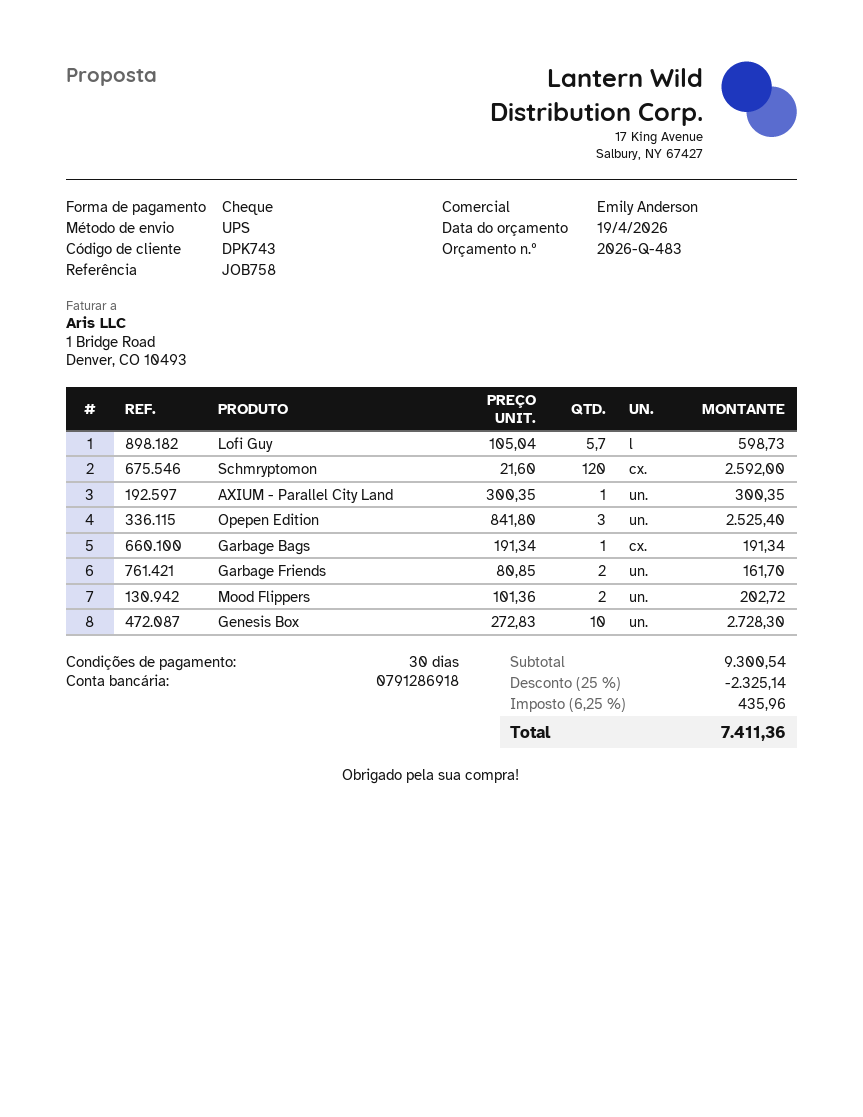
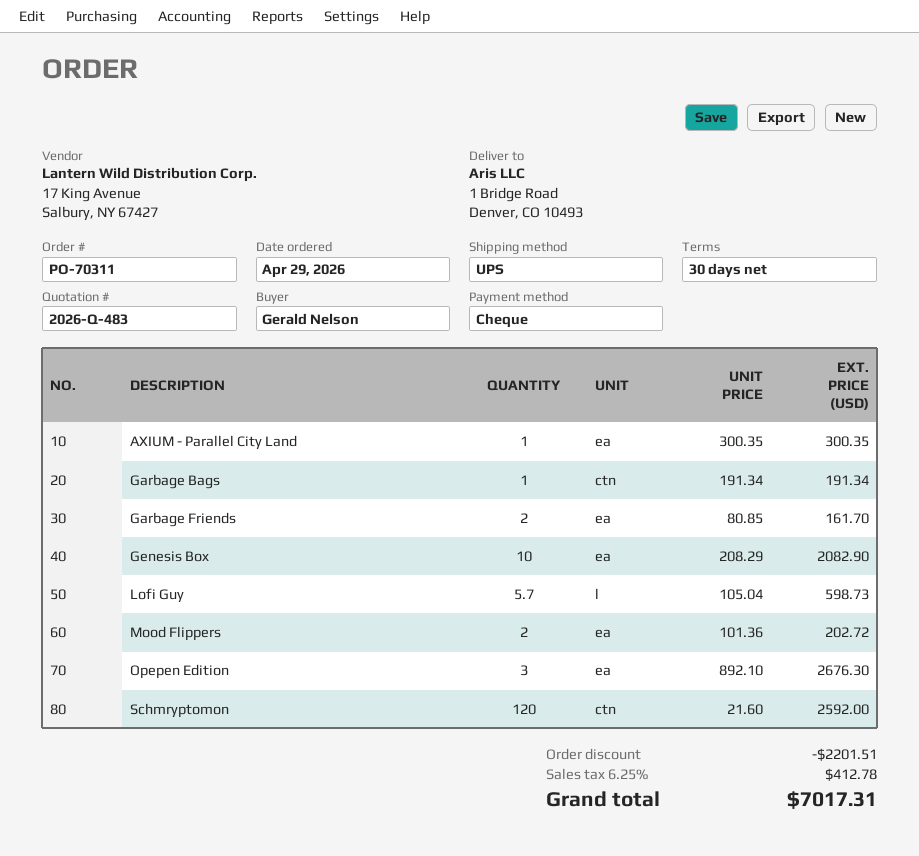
Opepen Edition: 3 x 841.80 = 2525.40 -> 3 x 892.10 = 2676.30
Genesis Box: 10 x 272.83 = 2728.30 -> 10 x 208.29 = 2082.90
discount: 2325.14 -> 2201.51
tax: 6.25% = 435.96 -> 6.25% = 412.78
total: 7411.36 -> 7017.31

